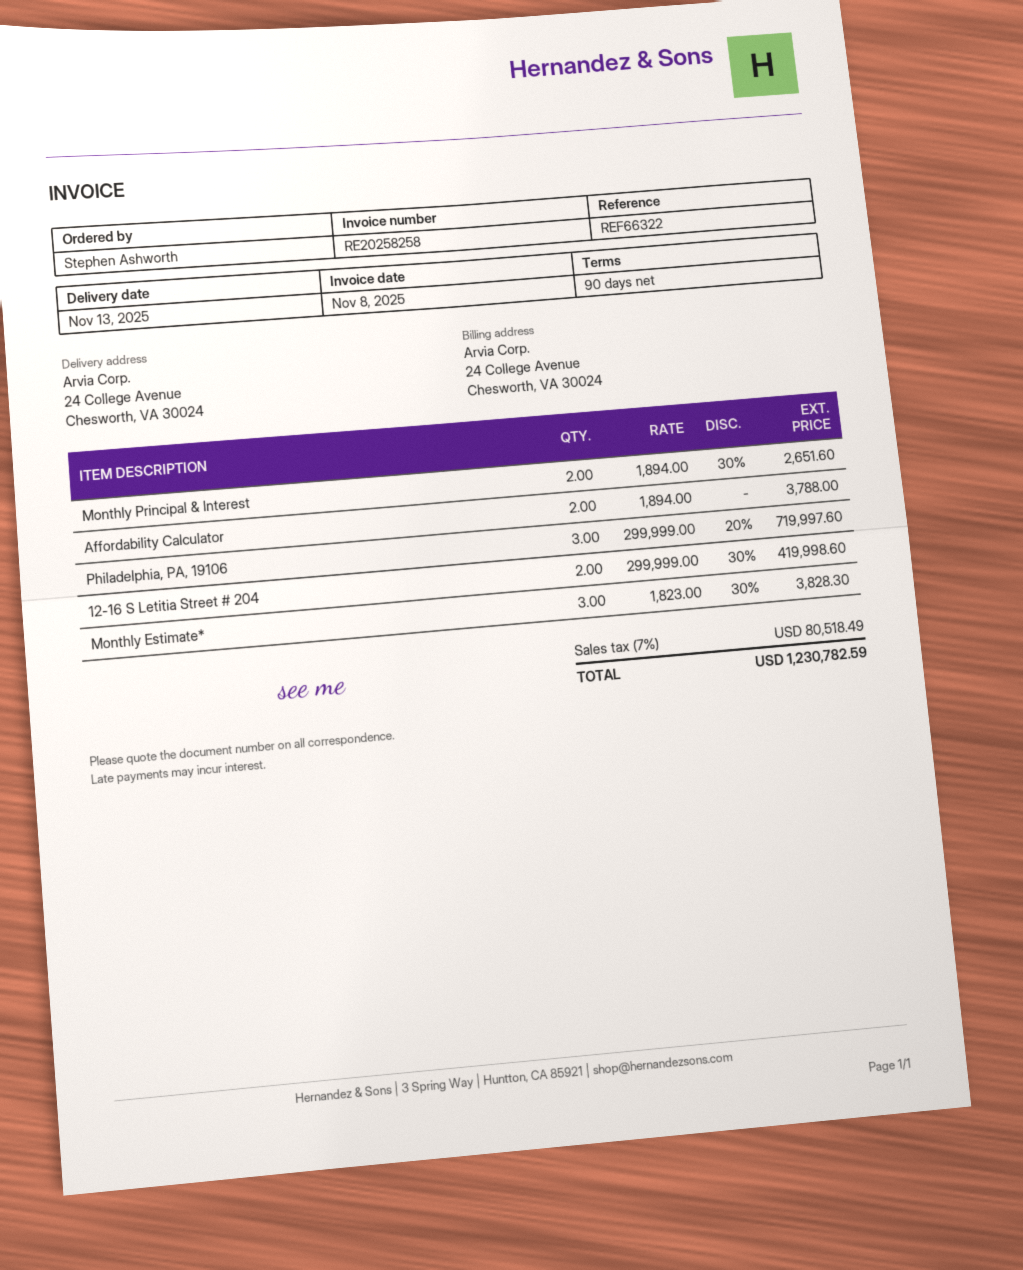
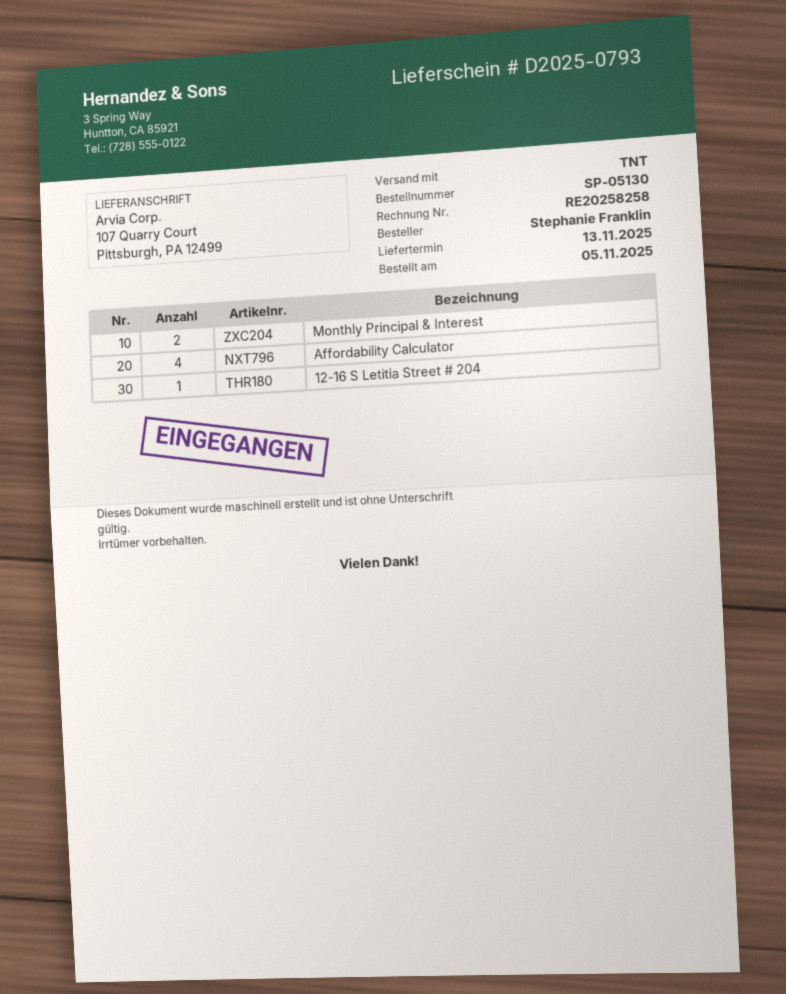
ordered by: Stephen Ashworth -> Stephanie Franklin
ship to: 24 College Avenue, Chesworth, VA 30024 -> 107 Quarry Court, Pittsburgh, PA 12499
Affordability Calculator: 2 -> 4
Philadelphia, PA, 19106: 3 -> none
12-16 S Letitia Street # 204: 2 -> 1
Monthly Estimate*: 3 -> none

